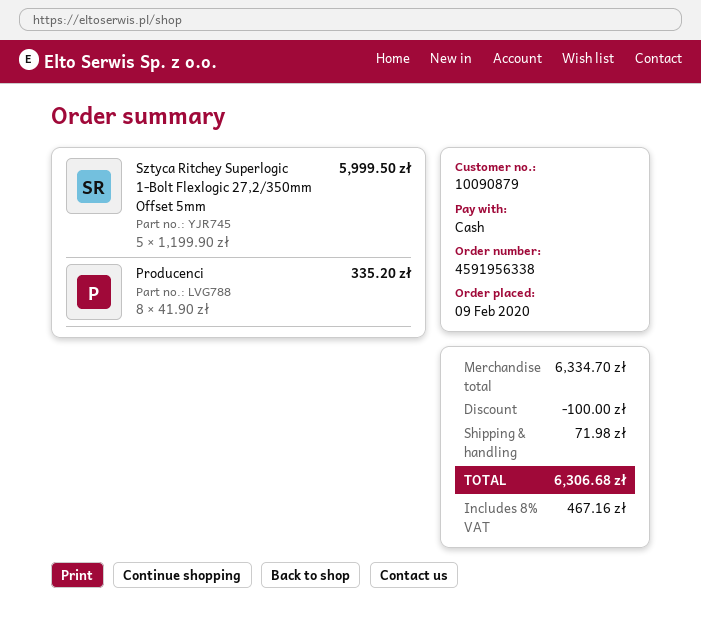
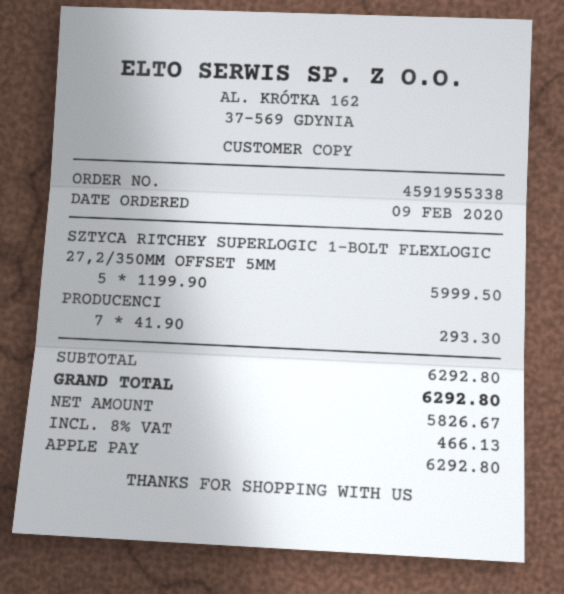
order number: 4591956338 -> 4591955338
payment method: cash -> Apple Pay
Producenci: 8 x 41.90 = 335.20 -> 7 x 41.90 = 293.30
subtotal: 6334.70 -> 6292.80
discount: 100.00 -> none
shipping: 71.98 -> none
tax: 8% = 467.16 -> 8% = 466.13
total: 6306.68 -> 6292.80

